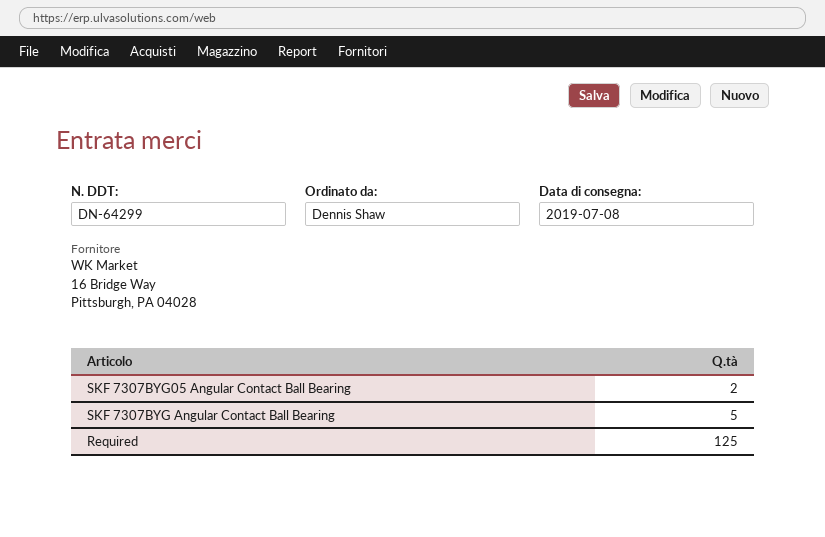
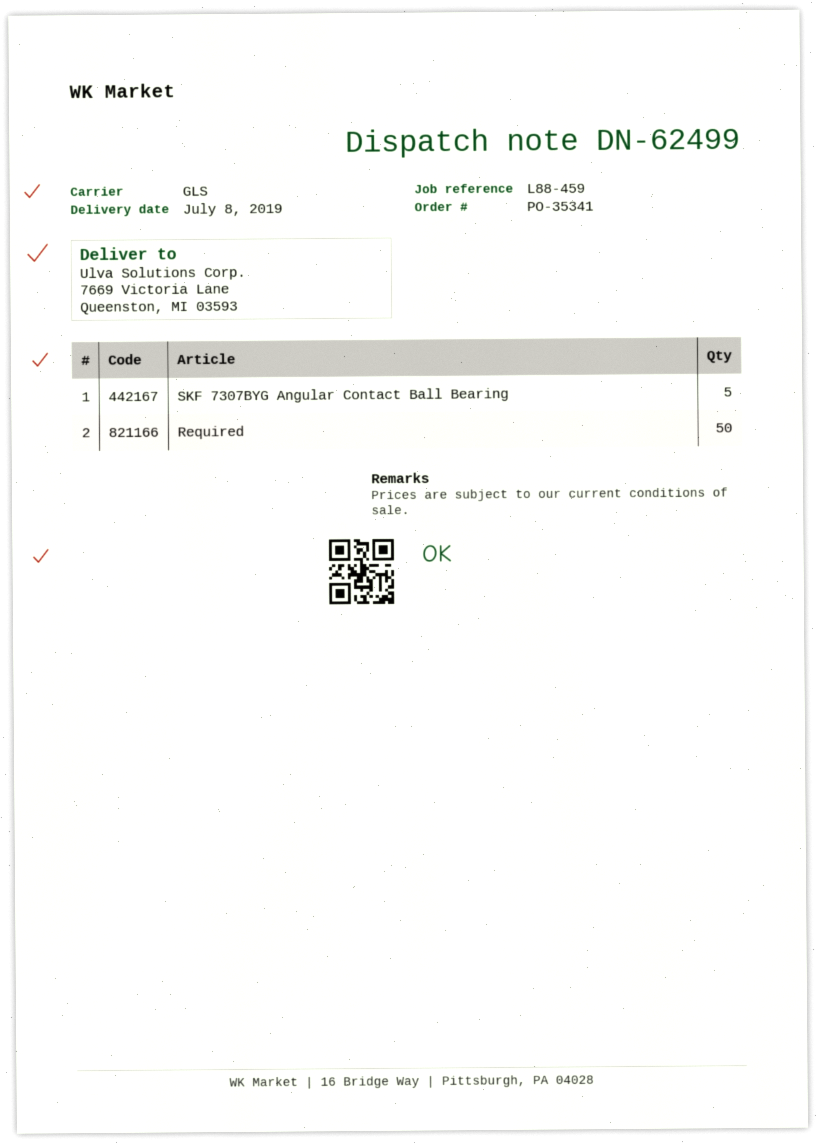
delivery note number: DN-64299 -> DN-62499
SKF 7307BYG05 Angular Contact Ball Bearing: 2 -> none
Required: 125 -> 50

